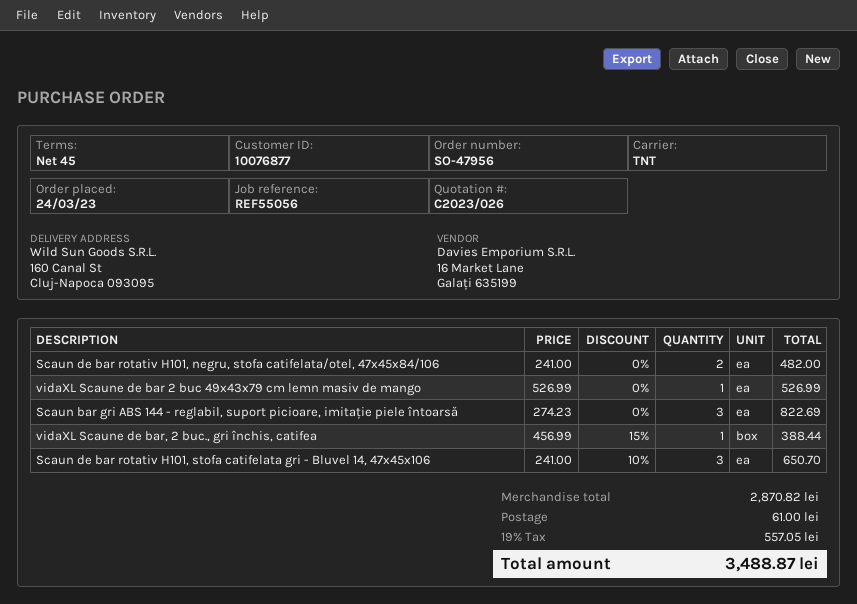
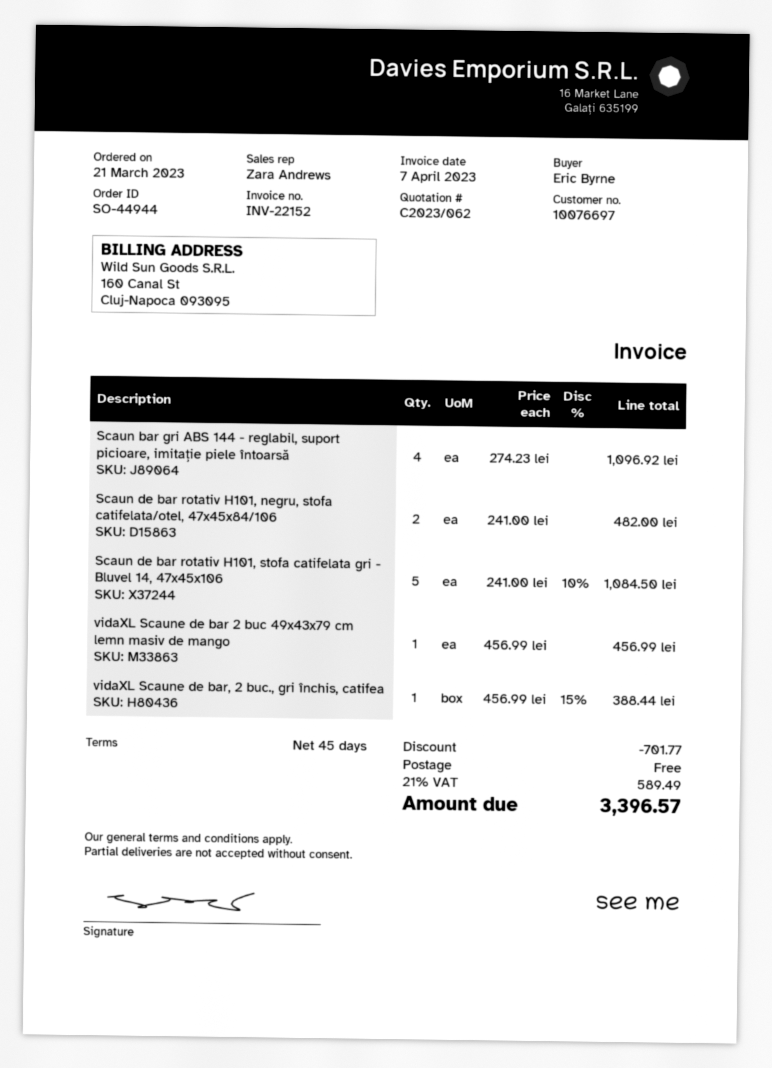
quote number: C2023/026 -> C2023/062
order number: SO-47956 -> SO-44944
order date: 2023-03-24 -> 2023-03-21
customer number: 10076877 -> 10076697
vidaXL Scaune de bar 2 buc 49x43x79 cm lemn masiv de mango: 1 x 526.99 = 526.99 -> 1 x 456.99 = 456.99
Scaun bar gri ABS 144 - reglabil, suport picioare, imitație piele întoarsă: 3 x 274.23 = 822.69 -> 4 x 274.23 = 1096.92
Scaun de bar rotativ H101, stofa catifelata gri - Bluvel 14, 47x45x106: 3 x 241.00 - 10% = 650.70 -> 5 x 241.00 - 10% = 1084.50
discount: none -> 701.77
shipping: 61.00 -> 0.00
tax: 19% = 557.05 -> 21% = 589.49
total: 3488.87 -> 3396.57

